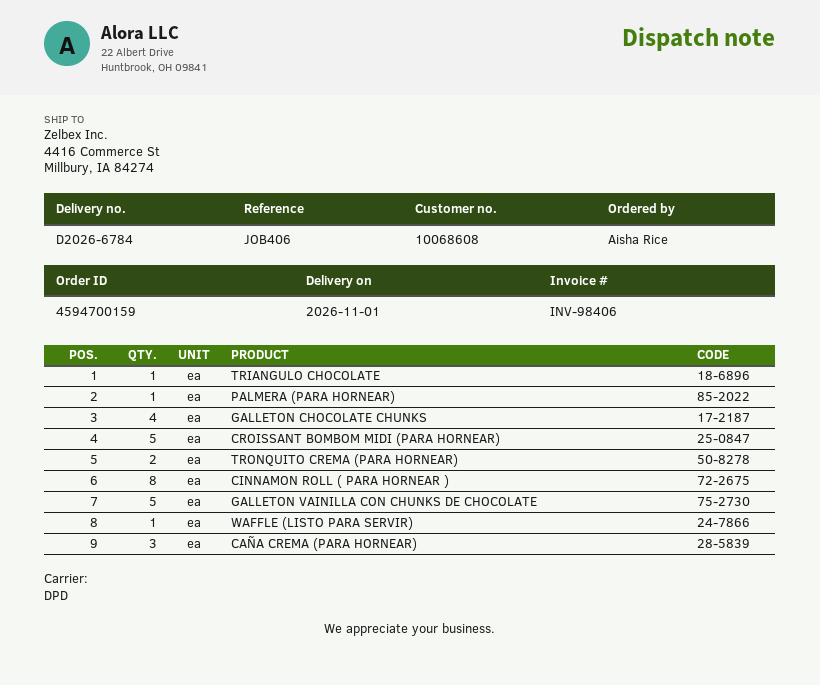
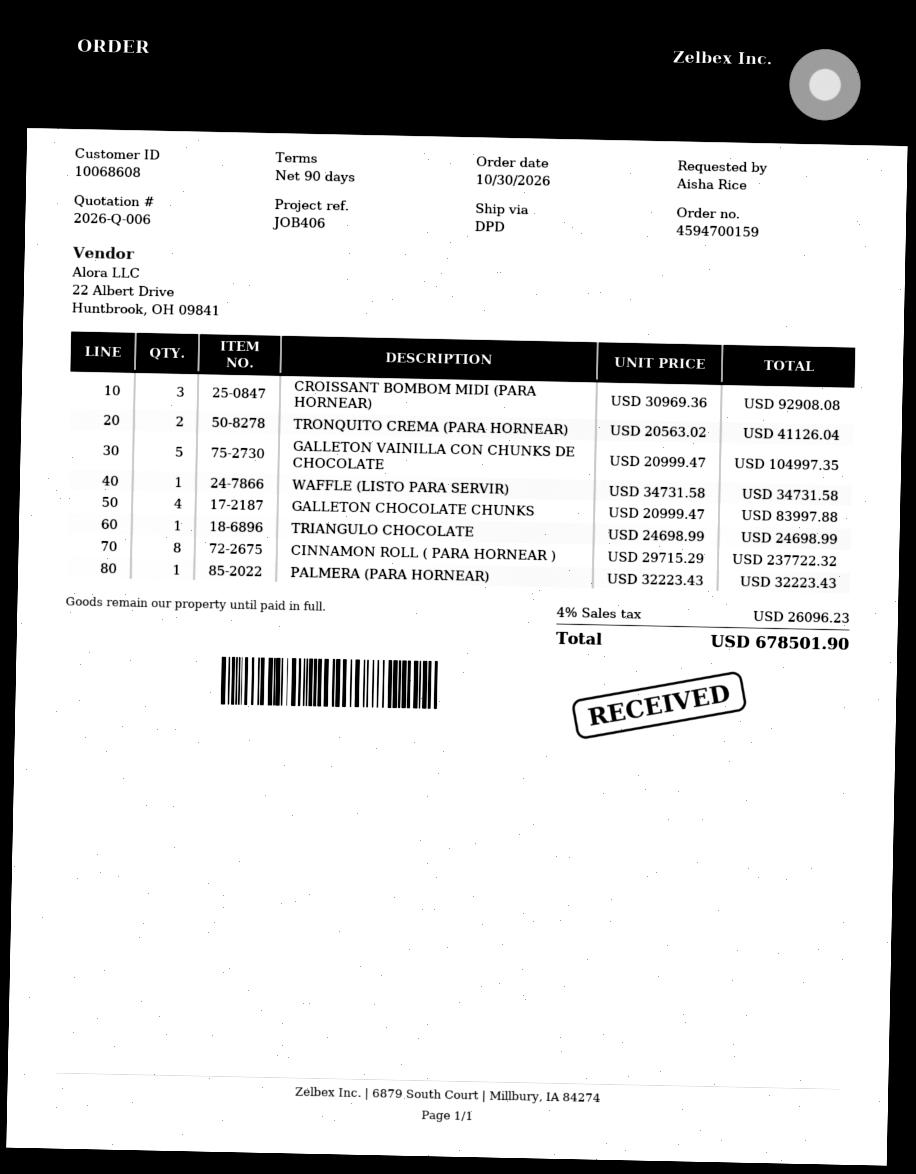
CROISSANT BOMBOM MIDI (PARA HORNEAR): 5 -> 3
CAÑA CREMA (PARA HORNEAR): 3 -> none

